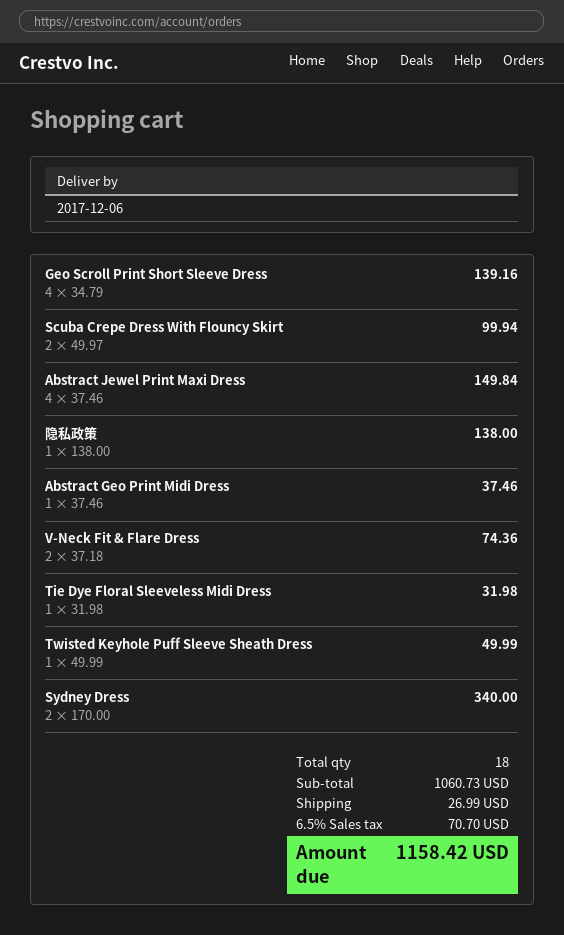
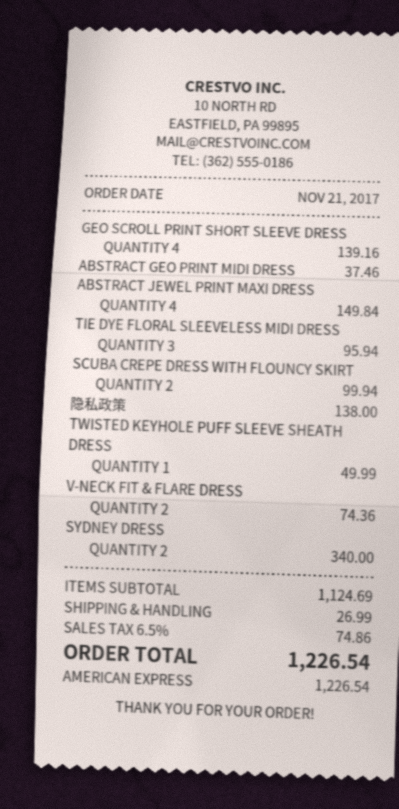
Tie Dye Floral Sleeveless Midi Dress: 1 for 31.98 -> 3 for 95.94
subtotal: 1060.73 -> 1124.69
tax: 6.5% = 70.70 -> 6.5% = 74.86
total: 1158.42 -> 1226.54

